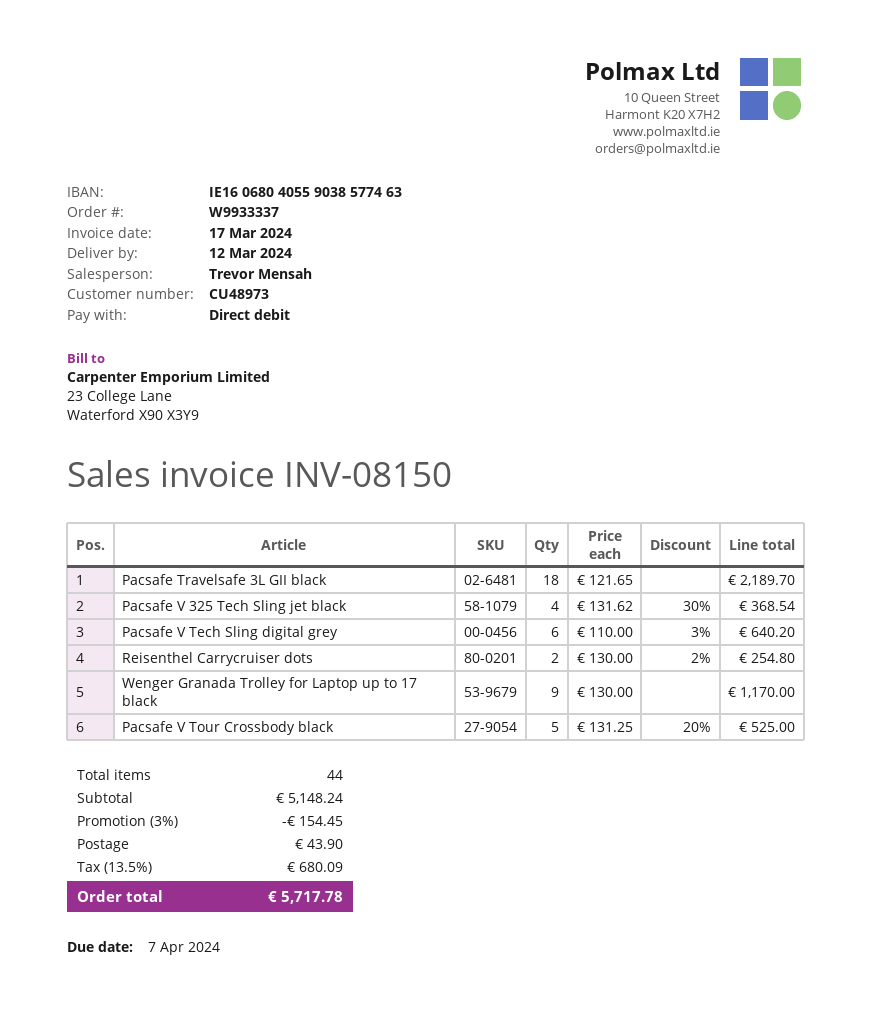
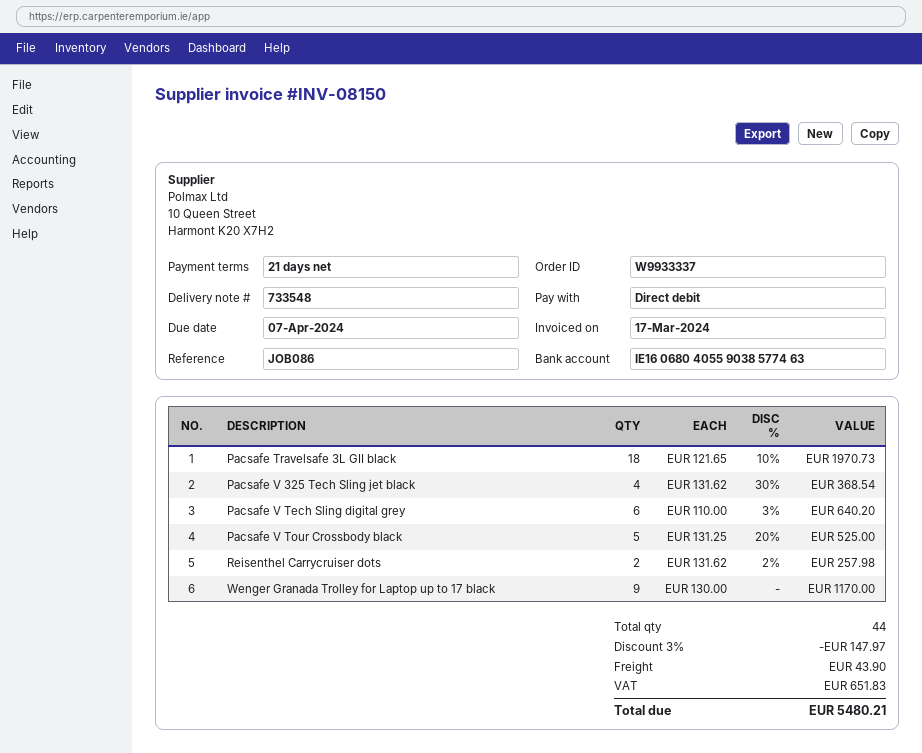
Pacsafe Travelsafe 3L GII black: 18 x 121.65 = 2189.70 -> 18 x 121.65 - 10% = 1970.73
Reisenthel Carrycruiser dots: 2 x 130.00 - 2% = 254.80 -> 2 x 131.62 - 2% = 257.98
discount: 3% = 154.45 -> 3% = 147.97
tax: 680.09 -> 651.83
total: 5717.78 -> 5480.21

